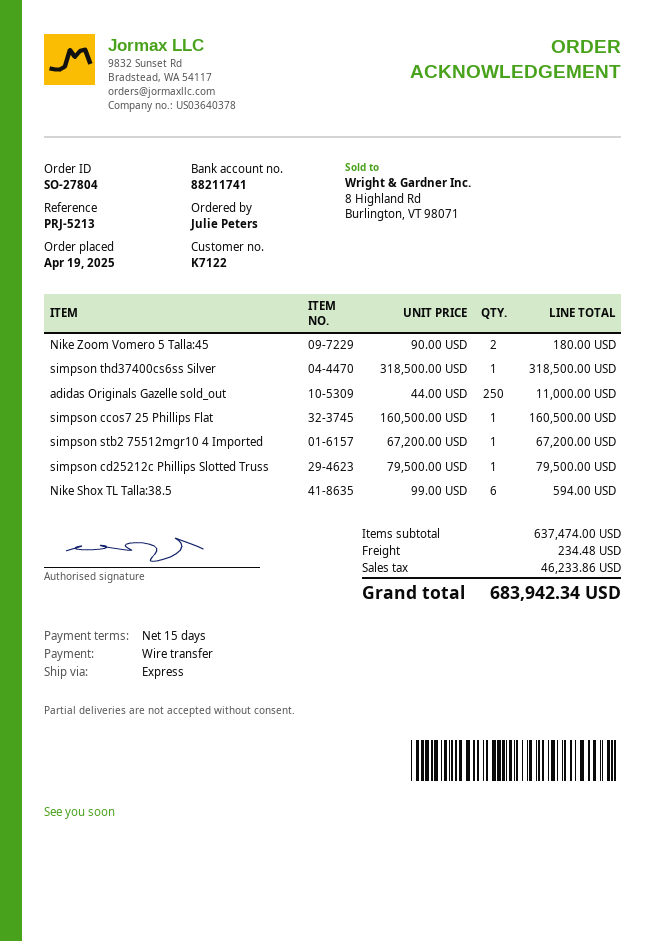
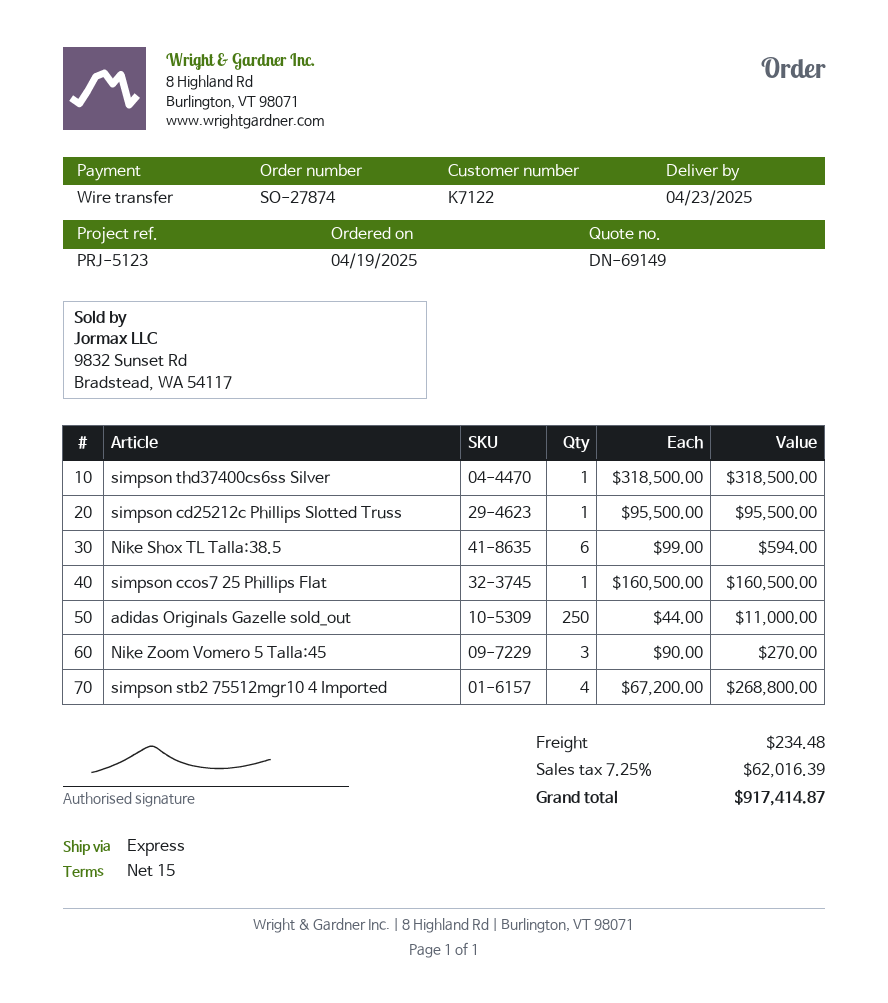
order number: SO-27804 -> SO-27874
reference: PRJ-5213 -> PRJ-5123
Nike Zoom Vomero 5 Talla:45: 2 x 90.00 = 180.00 -> 3 x 90.00 = 270.00
simpson stb2 75512mgr10 4 Imported: 1 x 67200.00 = 67200.00 -> 4 x 67200.00 = 268800.00
simpson cd25212c Phillips Slotted Truss: 1 x 79500.00 = 79500.00 -> 1 x 95500.00 = 95500.00
tax: 46233.86 -> 62016.39
total: 683942.34 -> 917414.87

